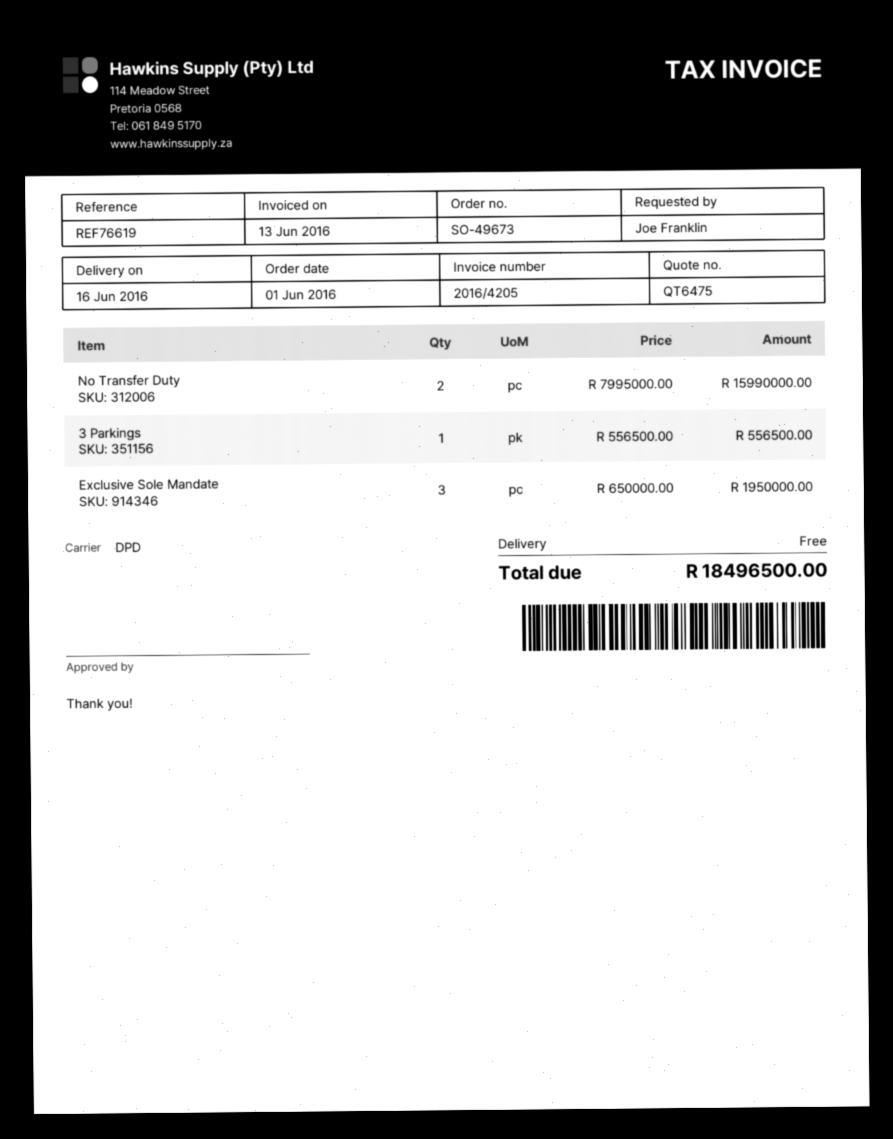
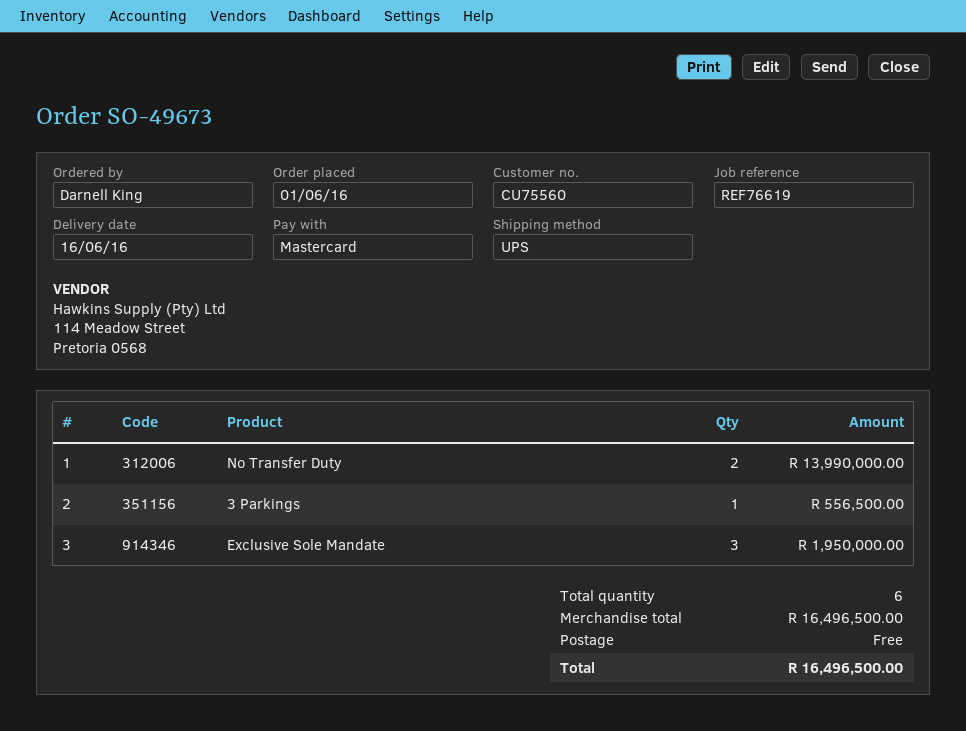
ordered by: Joe Franklin -> Darnell King
shipping method: DPD -> UPS
No Transfer Duty: 2 for 15990000.00 -> 2 for 13990000.00
total: 18496500.00 -> 16496500.00

